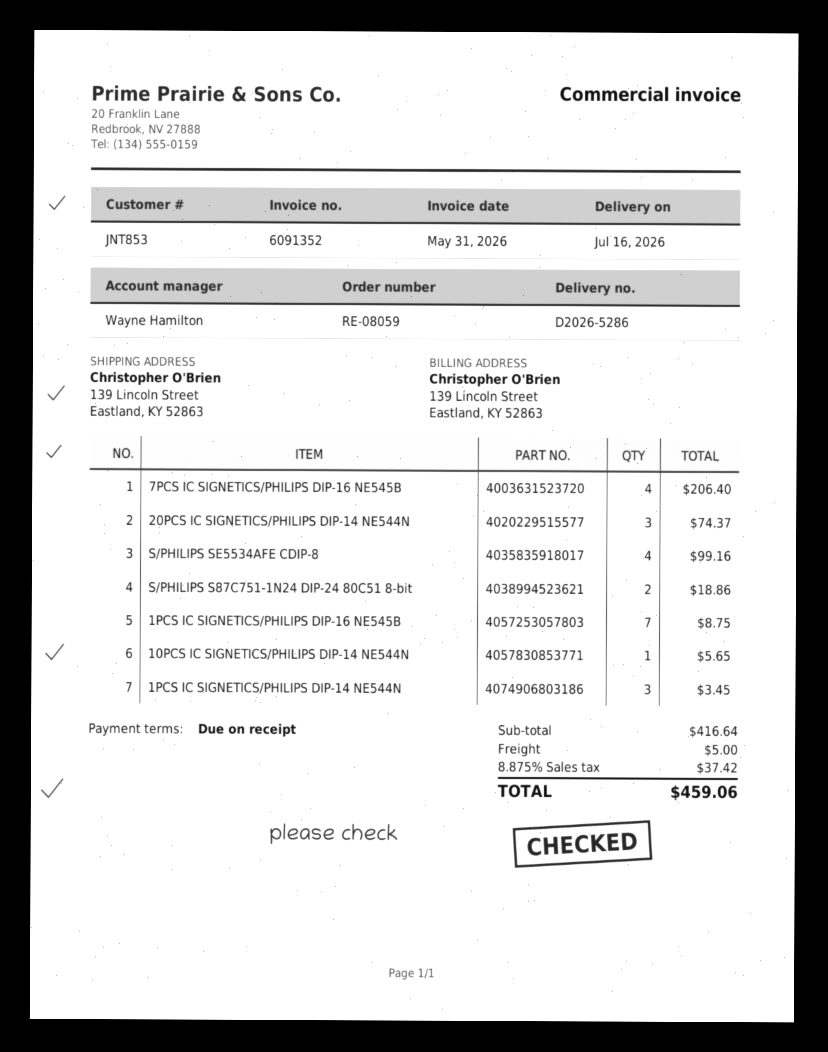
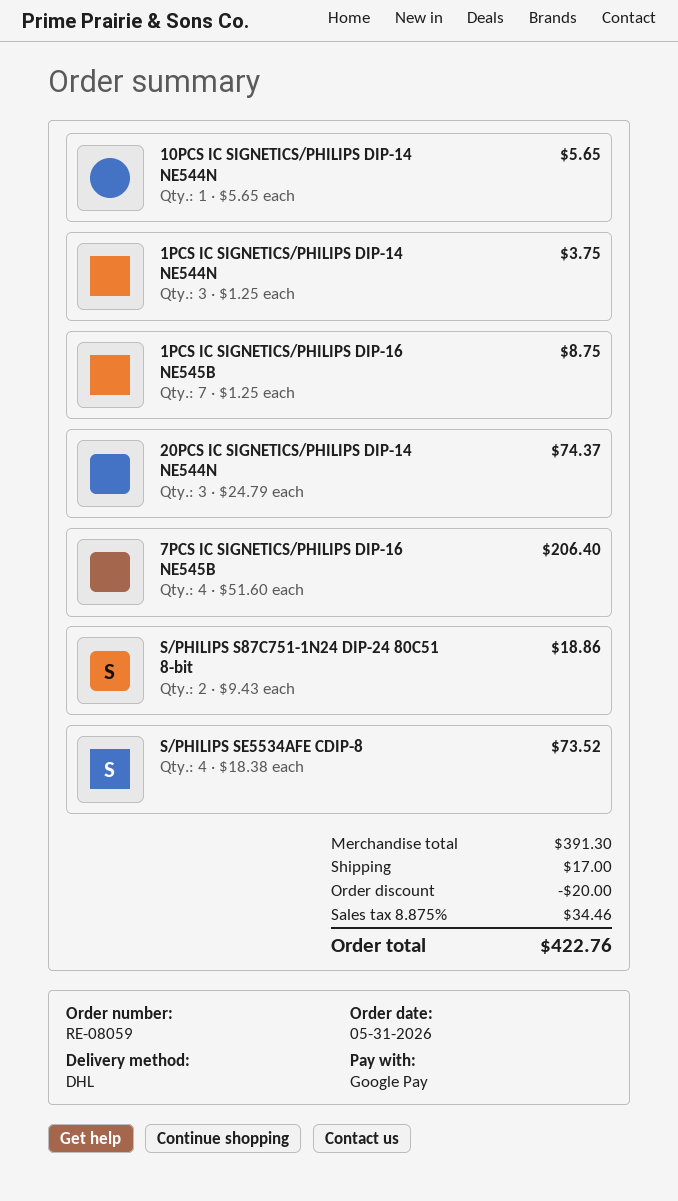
S/PHILIPS SE5534AFE CDIP-8: 4 for 99.16 -> 4 for 73.52
1PCS IC SIGNETICS/PHILIPS DIP-14 NE544N: 3 for 3.45 -> 3 for 3.75
subtotal: 416.64 -> 391.30
discount: none -> 20.00
shipping: 5.00 -> 17.00
tax: 8.875% = 37.42 -> 8.875% = 34.46
total: 459.06 -> 422.76

